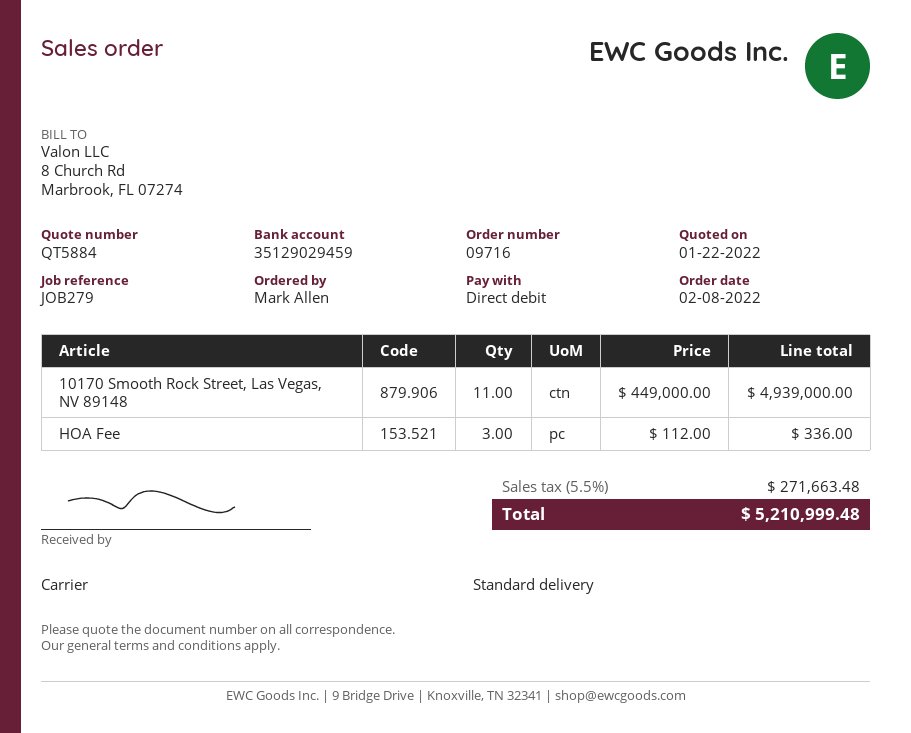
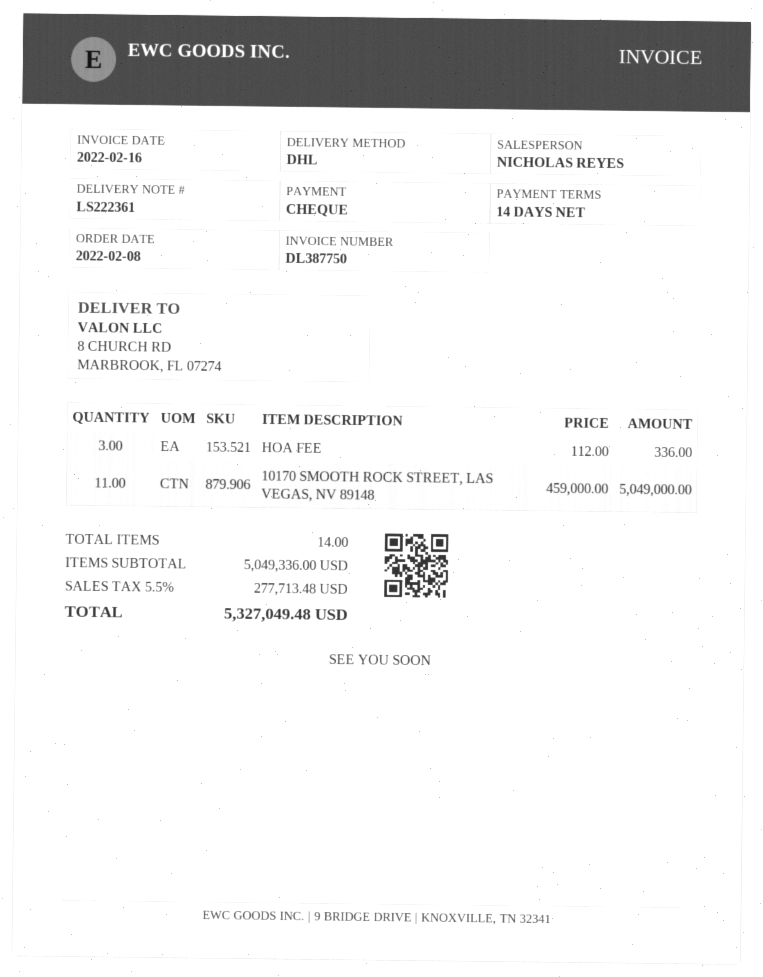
payment method: direct debit -> cheque
shipping method: standard -> DHL
10170 Smooth Rock Street, Las Vegas, NV 89148: 11 x 449000.00 = 4939000.00 -> 11 x 459000.00 = 5049000.00
tax: 5.5% = 271663.48 -> 5.5% = 277713.48
total: 5210999.48 -> 5327049.48

